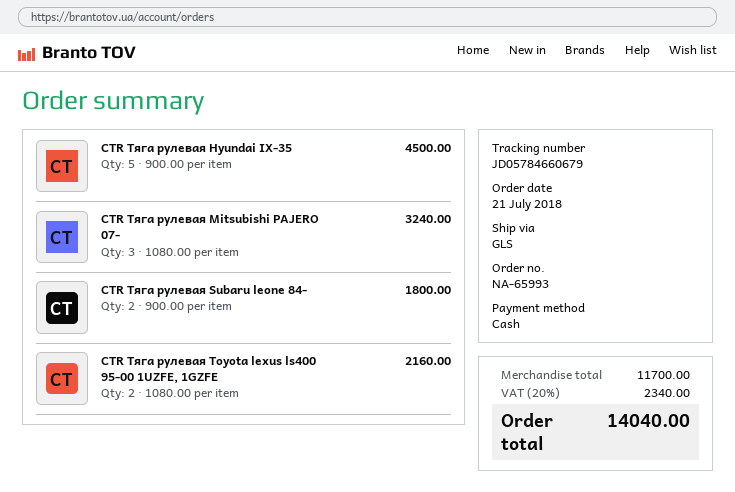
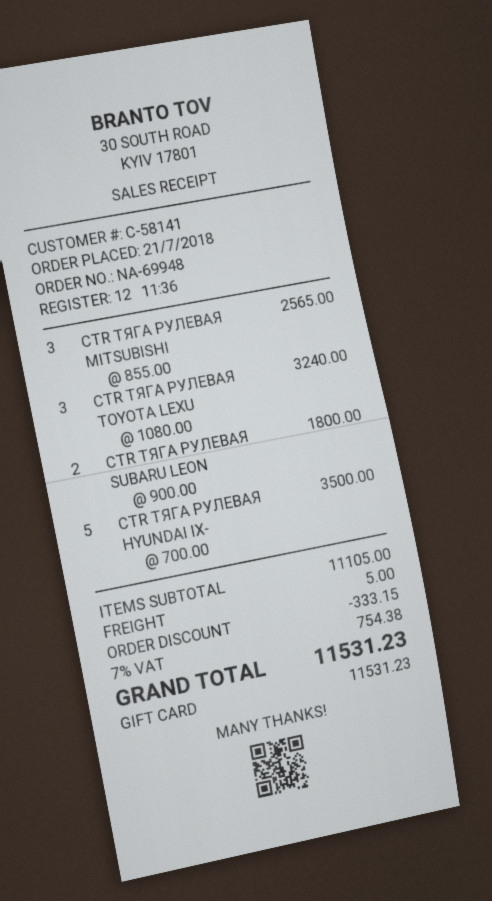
order number: NA-65993 -> NA-69948
payment method: cash -> gift card
CTR Тяга рулевая Hyundai IX-35: 5 x 900.00 = 4500.00 -> 5 x 700.00 = 3500.00
CTR Тяга рулевая Mitsubishi PAJERO 07-: 3 x 1080.00 = 3240.00 -> 3 x 855.00 = 2565.00
CTR Тяга рулевая Toyota lexus ls400 95-00 1UZFE, 1GZFE: 2 x 1080.00 = 2160.00 -> 3 x 1080.00 = 3240.00
subtotal: 11700.00 -> 11105.00
discount: none -> 333.15
shipping: none -> 5.00
tax: 20% = 2340.00 -> 7% = 754.38
total: 14040.00 -> 11531.23

